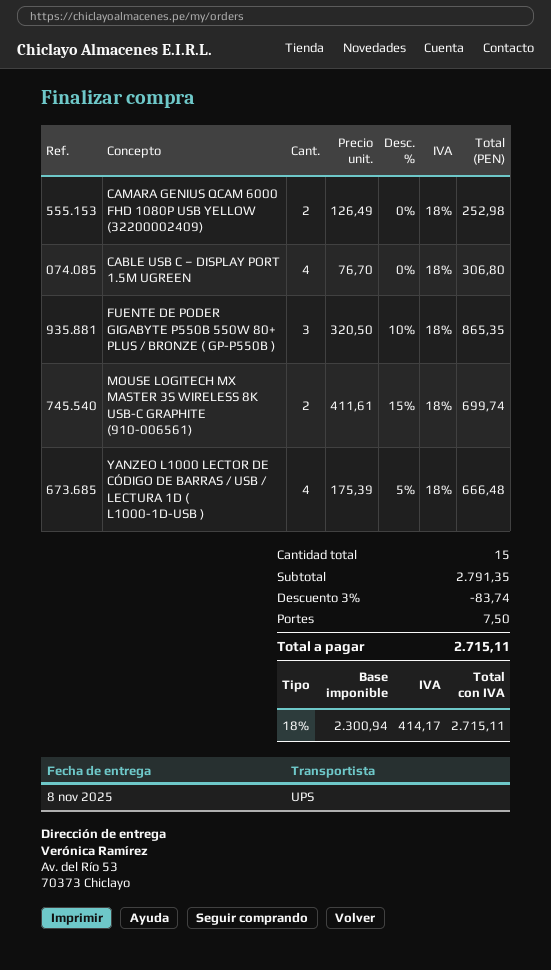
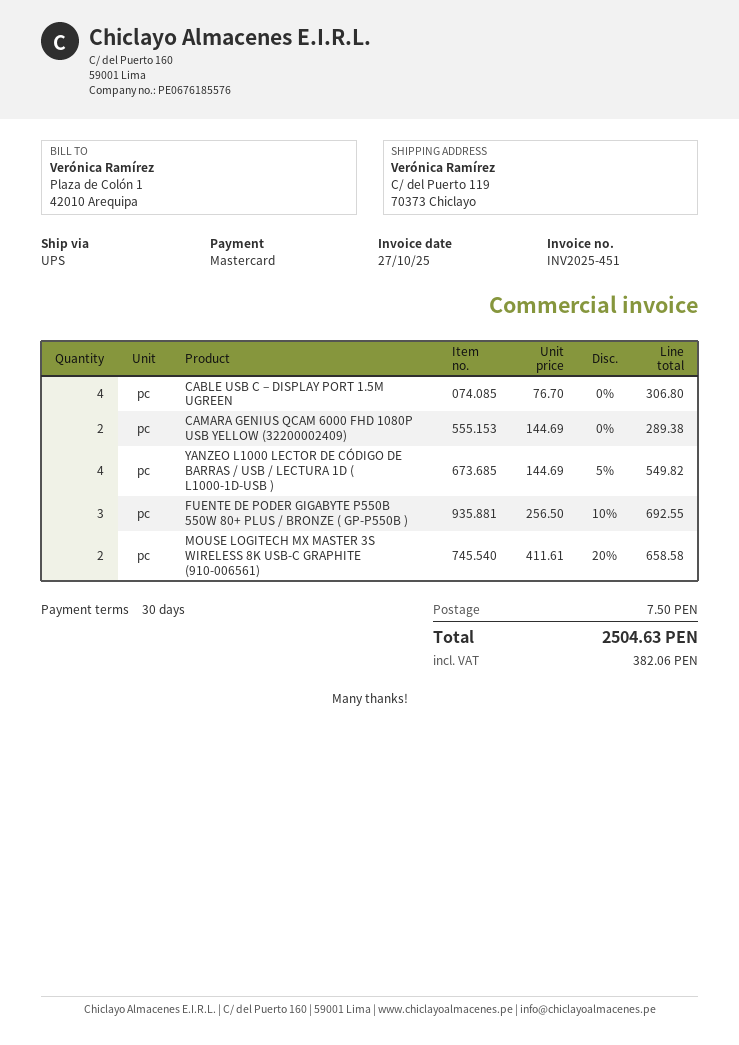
ship to: Av. del Río 53, 70373 Chiclayo -> C/ del Puerto 119, 70373 Chiclayo
CAMARA GENIUS QCAM 6000 FHD 1080P USB YELLOW (32200002409): 2 x 126.49 = 252.98 -> 2 x 144.69 = 289.38
FUENTE DE PODER GIGABYTE P550B 550W 80+ PLUS / BRONZE ( GP-P550B ): 3 x 320.50 - 10% = 865.35 -> 3 x 256.50 - 10% = 692.55
MOUSE LOGITECH MX MASTER 3S WIRELESS 8K USB-C GRAPHITE (910-006561): 2 x 411.61 - 15% = 699.74 -> 2 x 411.61 - 20% = 658.58
YANZEO L1000 LECTOR DE CÓDIGO DE BARRAS / USB / LECTURA 1D ( L1000-1D-USB ): 4 x 175.39 - 5% = 666.48 -> 4 x 144.69 - 5% = 549.82
discount: 3% = 83.74 -> none
tax: 414.17 -> 382.06
total: 2715.11 -> 2504.63

